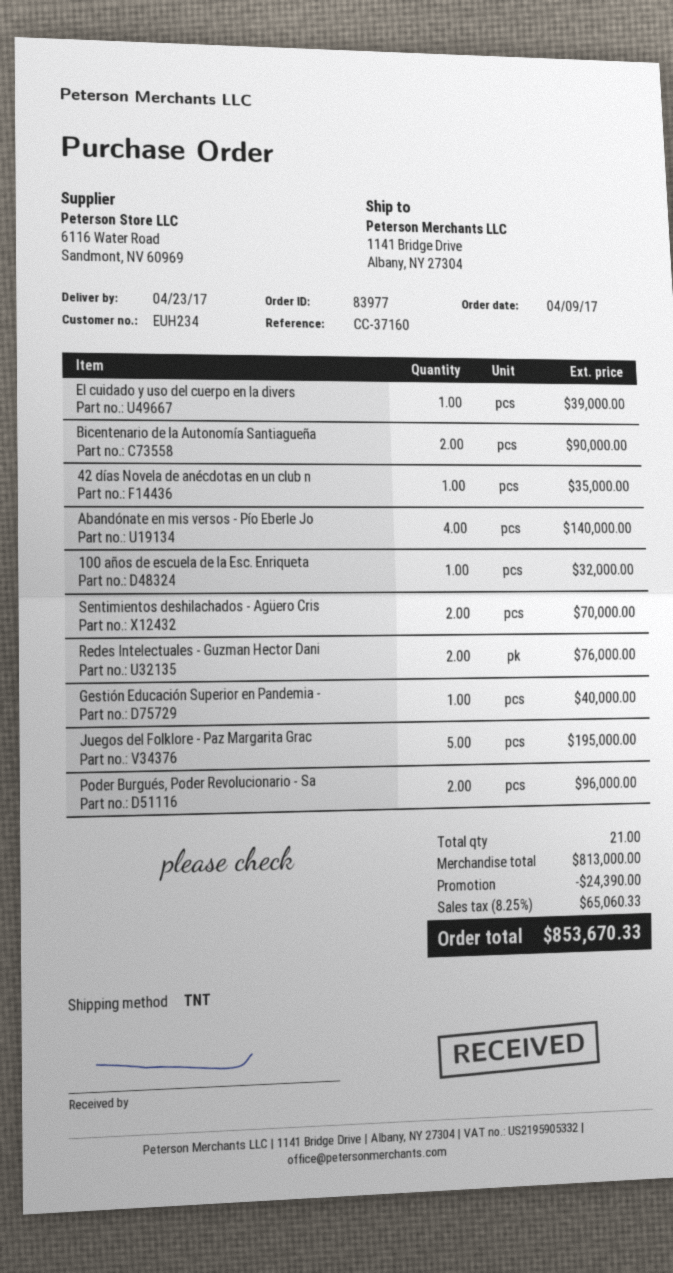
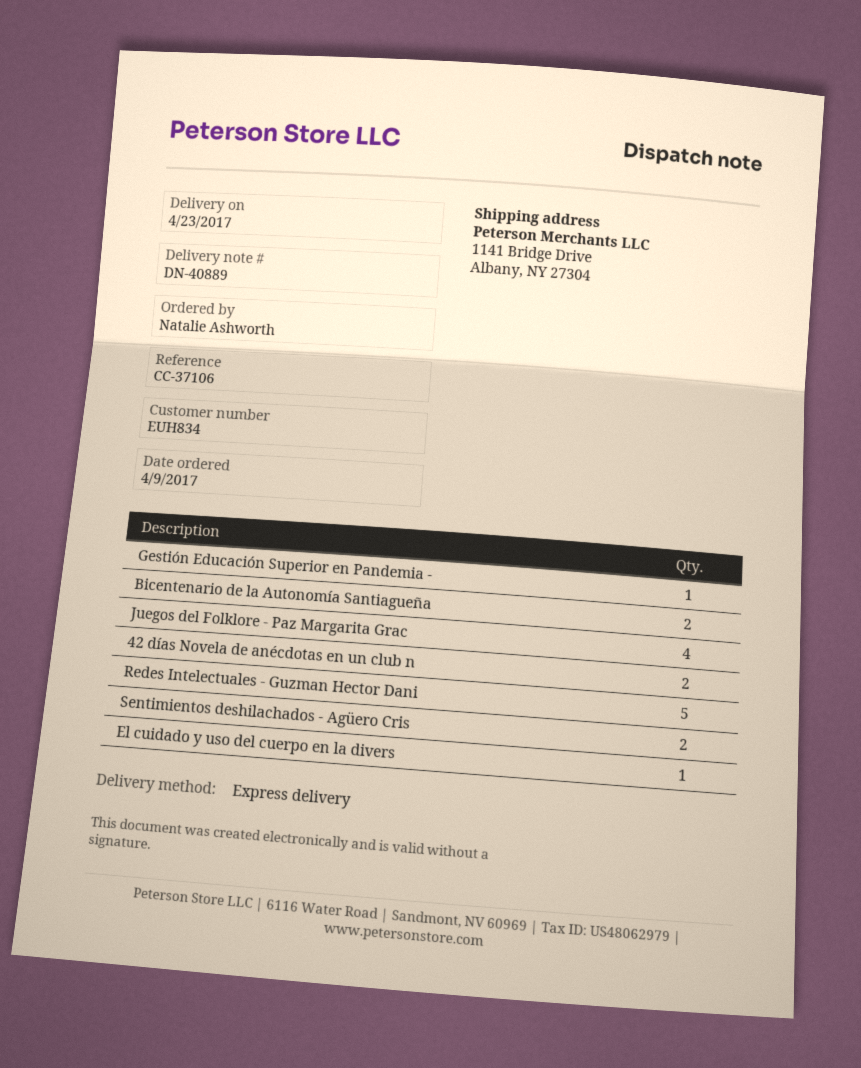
customer number: EUH234 -> EUH834
reference: CC-37160 -> CC-37106
shipping method: TNT -> express
42 días Novela de anécdotas en un club n: 1 -> 2
Abandónate en mis versos - Pío Eberle Jo: 4 -> none
100 años de escuela de la Esc. Enriqueta: 1 -> none
Redes Intelectuales - Guzman Hector Dani: 2 -> 5
Juegos del Folklore - Paz Margarita Grac: 5 -> 4
Poder Burgués, Poder Revolucionario - Sa: 2 -> none

